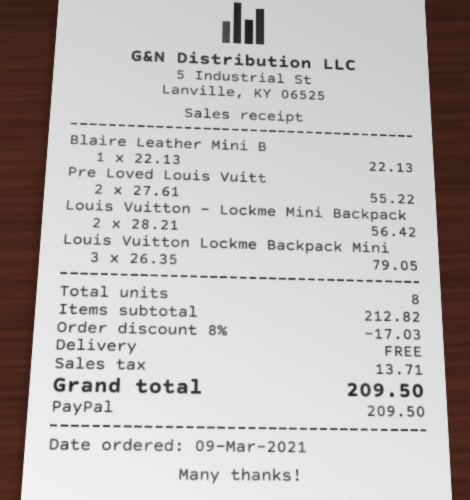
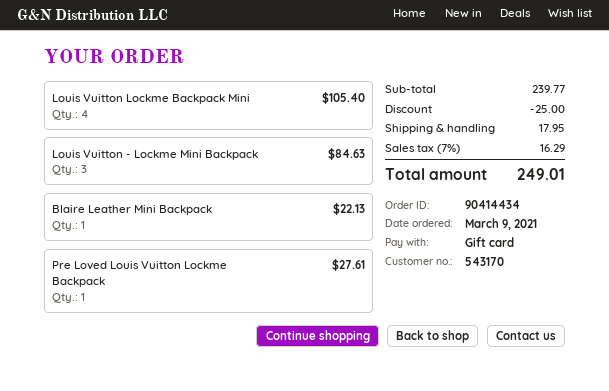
payment method: PayPal -> gift card
Pre Loved Louis Vuitt: 2 for 55.22 -> 1 for 27.61
Louis Vuitton - Lockme Mini Backpack: 2 for 56.42 -> 3 for 84.63
Louis Vuitton Lockme Backpack Mini: 3 for 79.05 -> 4 for 105.40
subtotal: 212.82 -> 239.77
discount: 17.03 -> 25.00
shipping: 0.00 -> 17.95
tax: 13.71 -> 16.29
total: 209.50 -> 249.01

